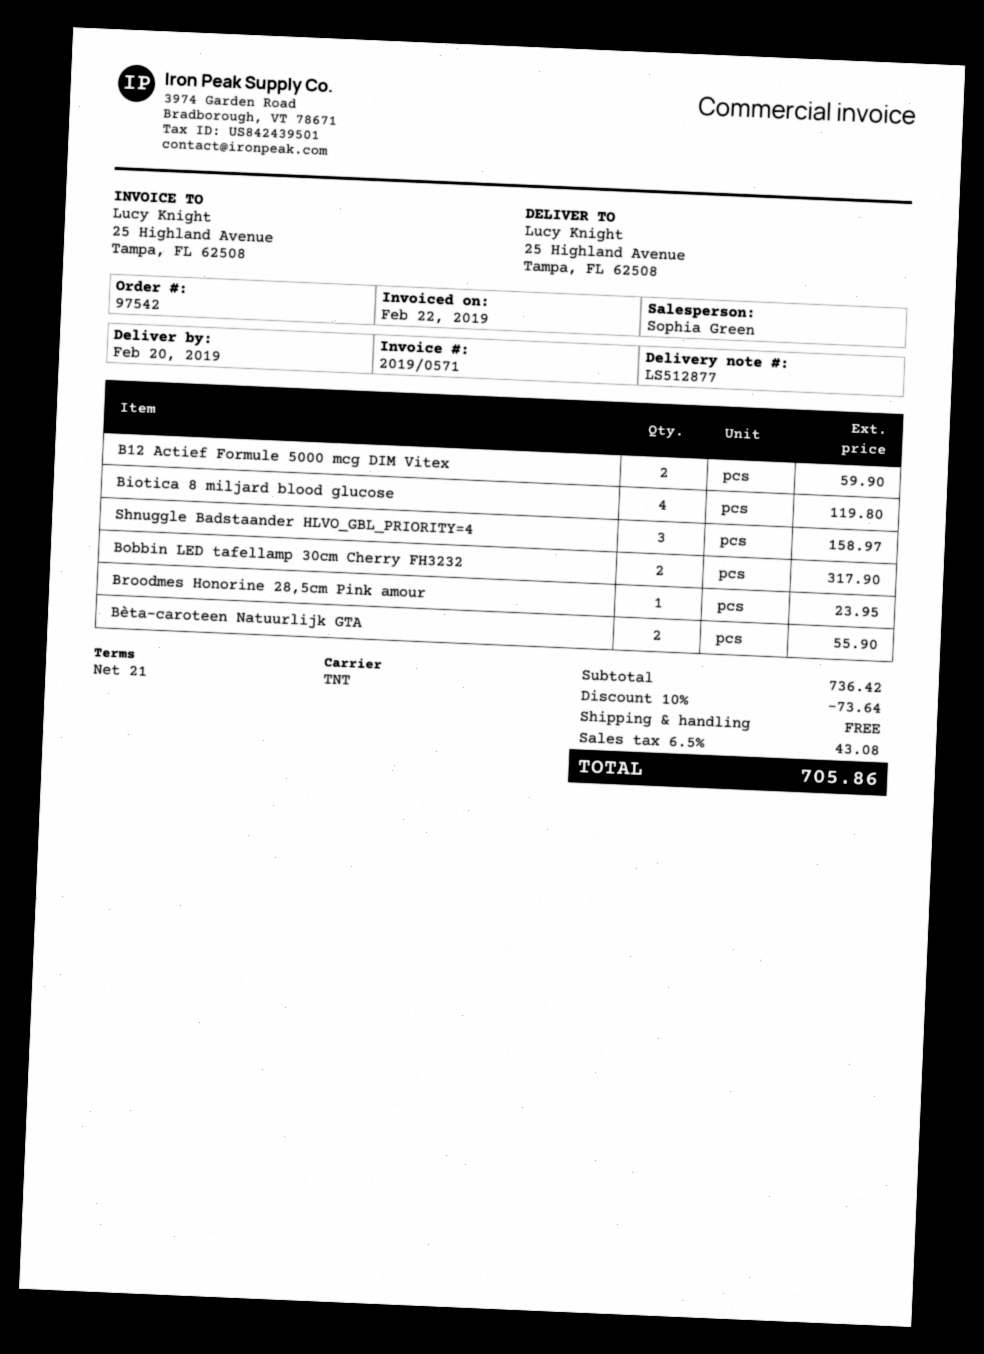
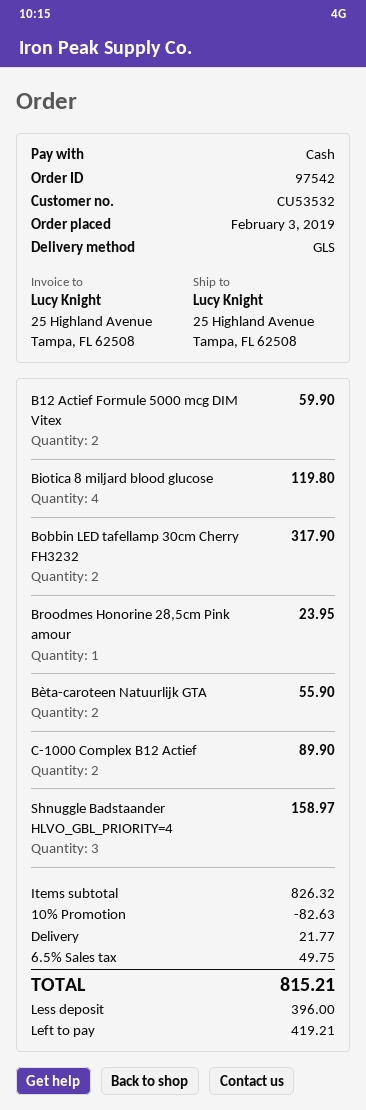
shipping method: TNT -> GLS
C-1000 Complex B12 Actief: none -> 2 for 89.90
subtotal: 736.42 -> 826.32
discount: 10% = 73.64 -> 10% = 82.63
shipping: 0.00 -> 21.77
tax: 6.5% = 43.08 -> 6.5% = 49.75
total: 705.86 -> 815.21

